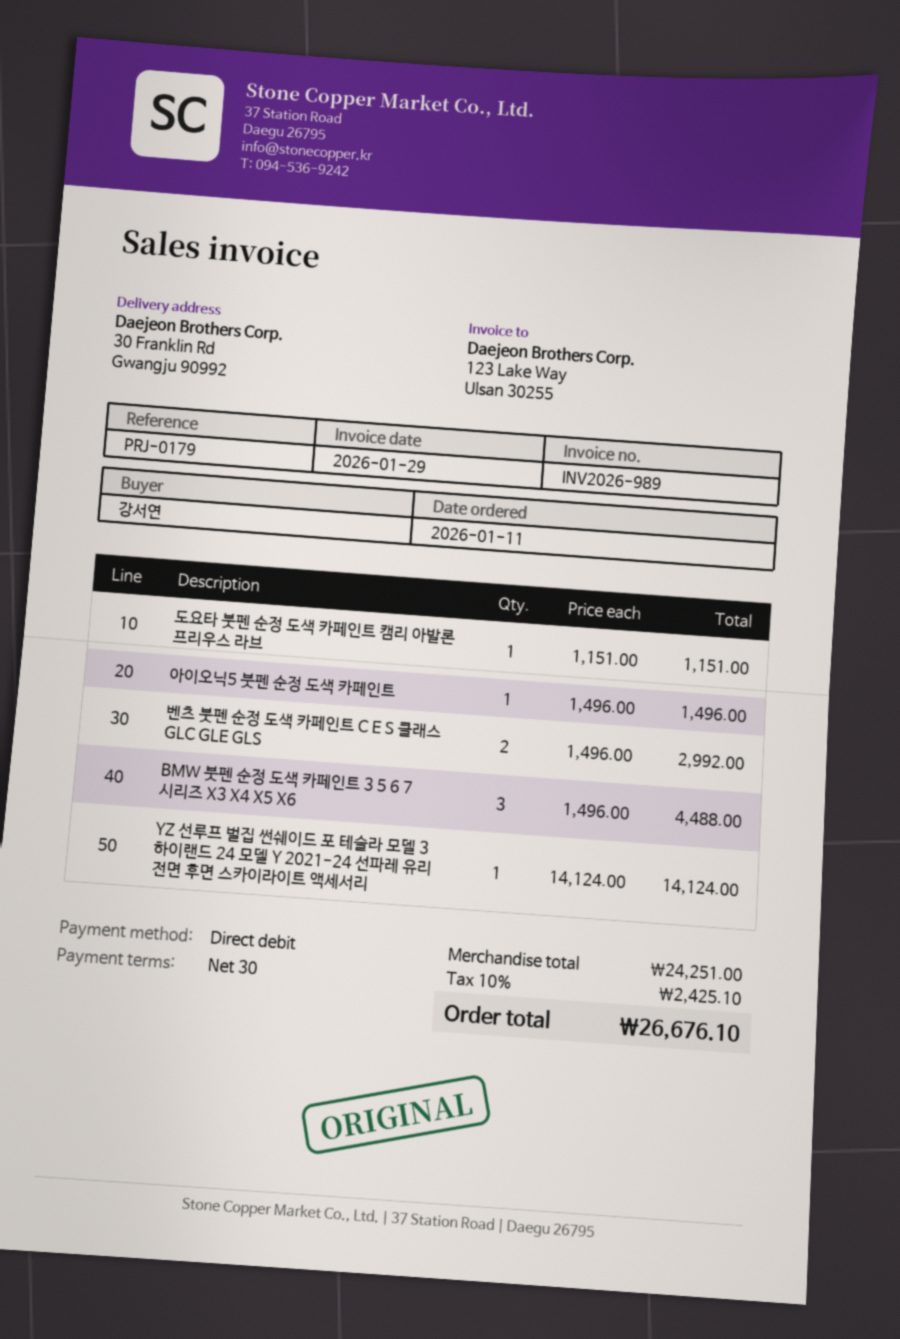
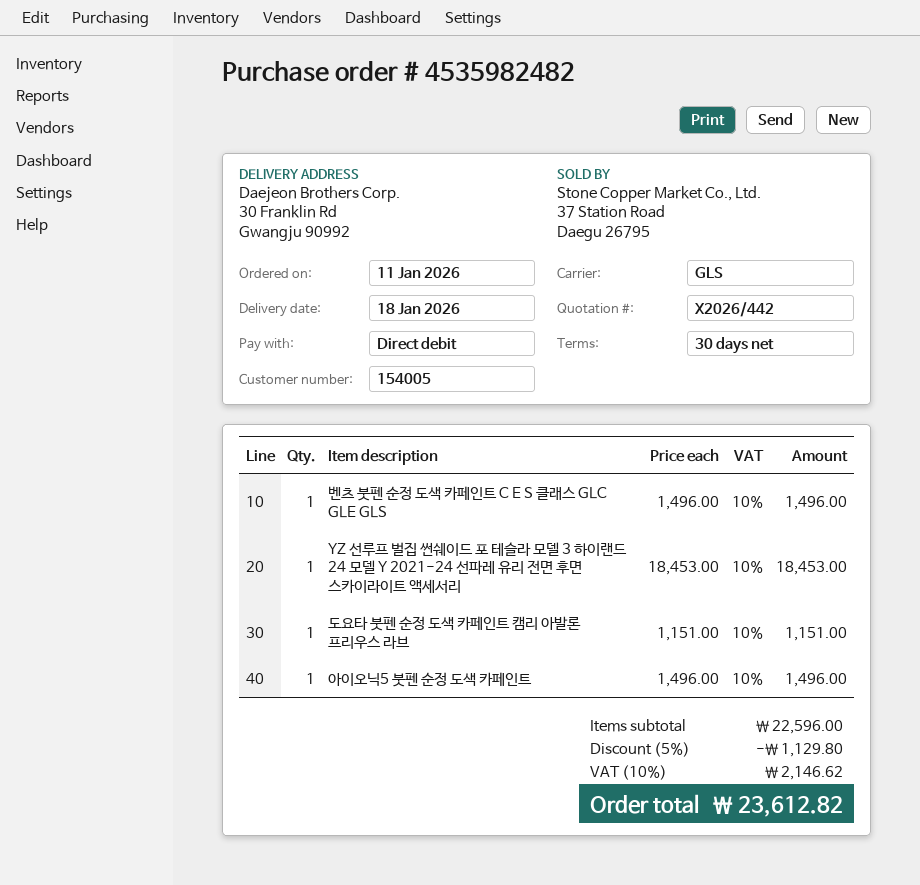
벤츠 붓펜 순정 도색 카페인트 C E S 클래스 GLC GLE GLS: 2 x 1496.00 = 2992.00 -> 1 x 1496.00 = 1496.00
BMW 붓펜 순정 도색 카페인트 3 5 6 7 시리즈 X3 X4 X5 X6: 3 x 1496.00 = 4488.00 -> none
YZ 선루프 벌집 썬쉐이드 포 테슬라 모델 3 하이랜드 24 모델 Y 2021-24 선파레 유리 전면 후면 스카이라이트 액세서리: 1 x 14124.00 = 14124.00 -> 1 x 18453.00 = 18453.00
subtotal: 24251.00 -> 22596.00
discount: none -> 5% = 1129.80
tax: 10% = 2425.10 -> 10% = 2146.62
total: 26676.10 -> 23612.82

